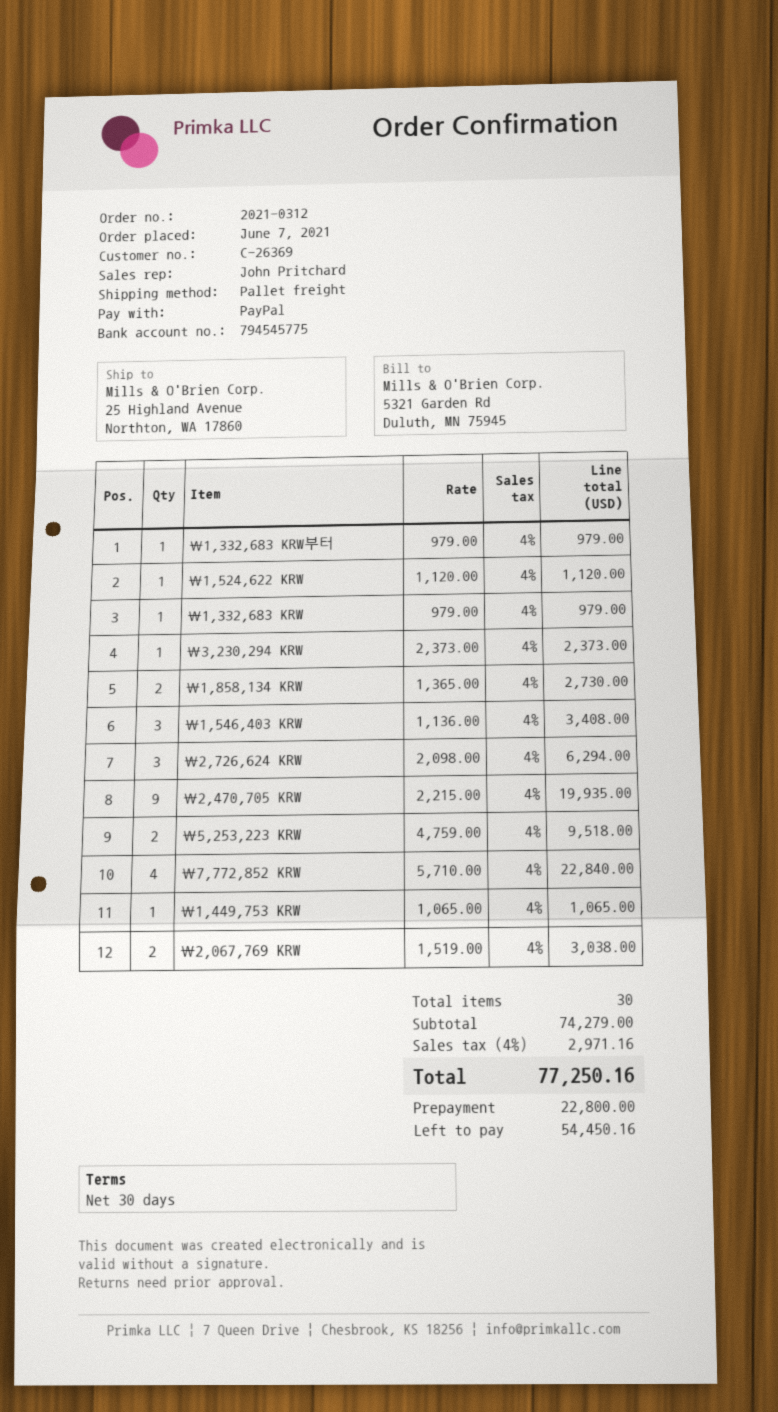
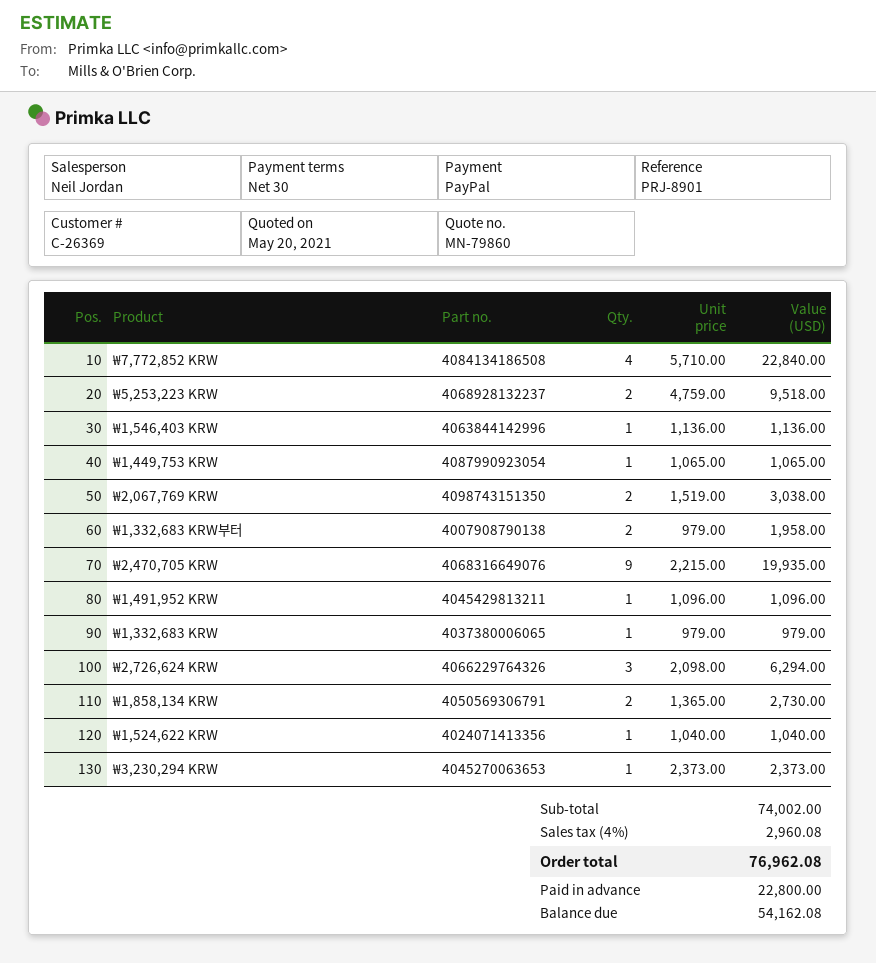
sales rep: John Pritchard -> Neil Jordan
₩1,332,683 KRW부터: 1 x 979.00 = 979.00 -> 2 x 979.00 = 1958.00
₩1,524,622 KRW: 1 x 1120.00 = 1120.00 -> 1 x 1040.00 = 1040.00
₩1,546,403 KRW: 3 x 1136.00 = 3408.00 -> 1 x 1136.00 = 1136.00
₩1,491,952 KRW: none -> 1 x 1096.00 = 1096.00
subtotal: 74279.00 -> 74002.00
tax: 4% = 2971.16 -> 4% = 2960.08
total: 77250.16 -> 76962.08
balance: 54450.16 -> 54162.08

